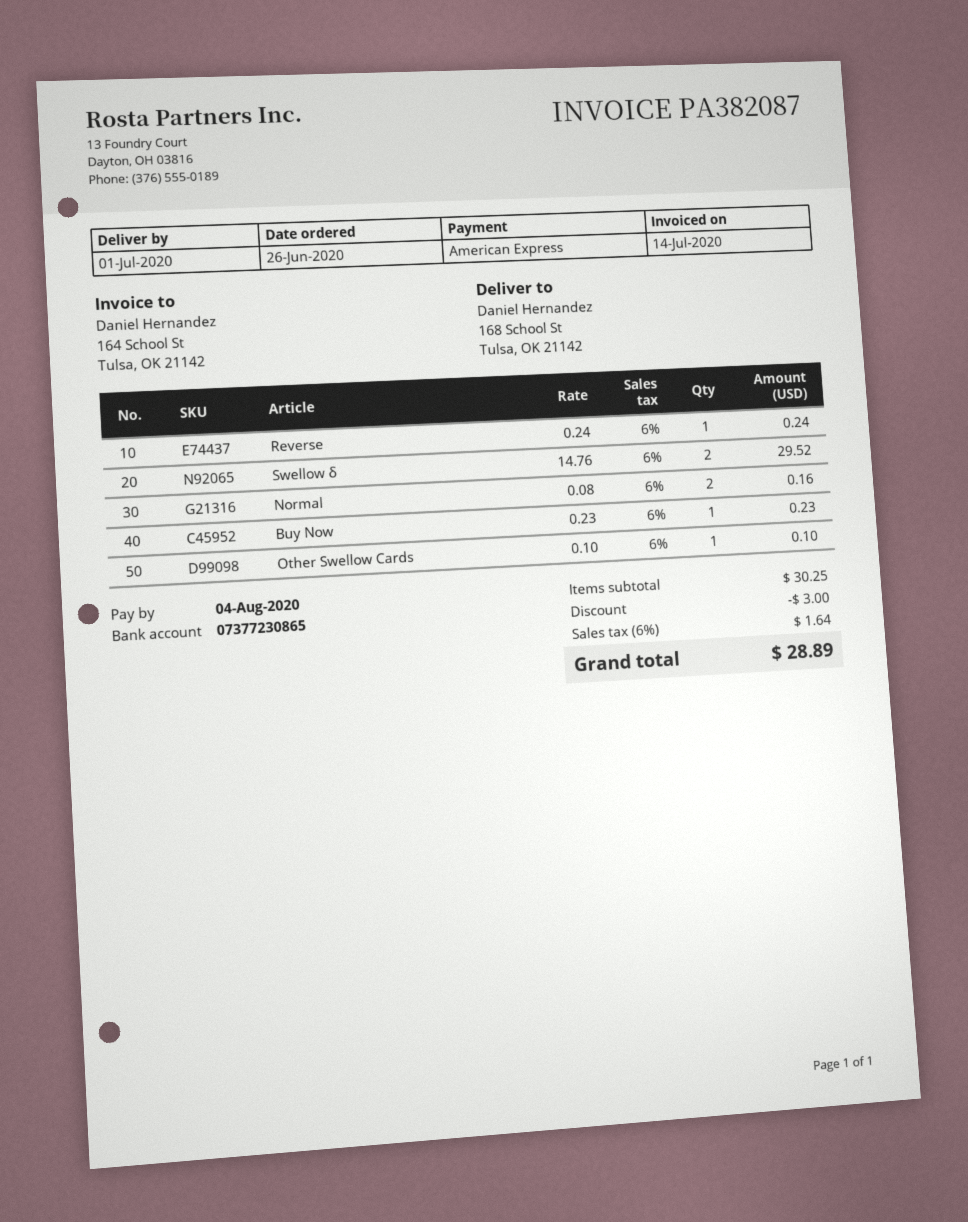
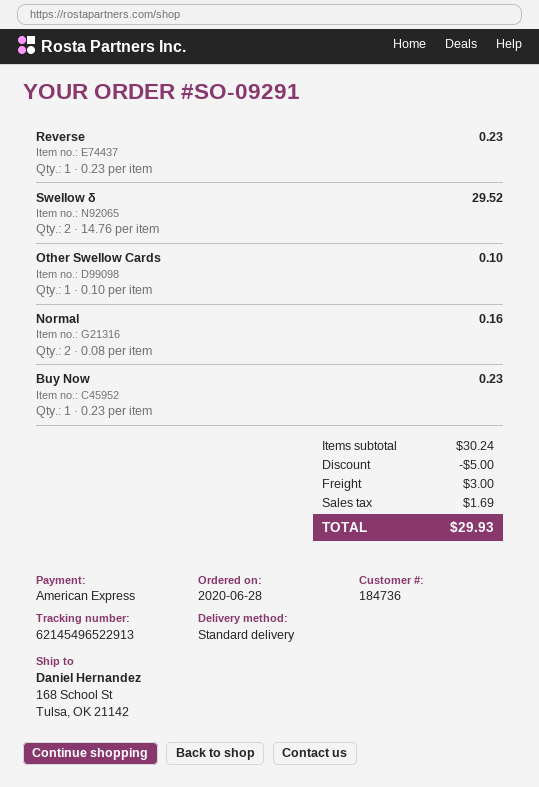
order date: 2020-06-26 -> 2020-06-28
Reverse: 1 x 0.24 = 0.24 -> 1 x 0.23 = 0.23
subtotal: 30.25 -> 30.24
discount: 3.00 -> 5.00
shipping: none -> 3.00
tax: 1.64 -> 1.69
total: 28.89 -> 29.93

